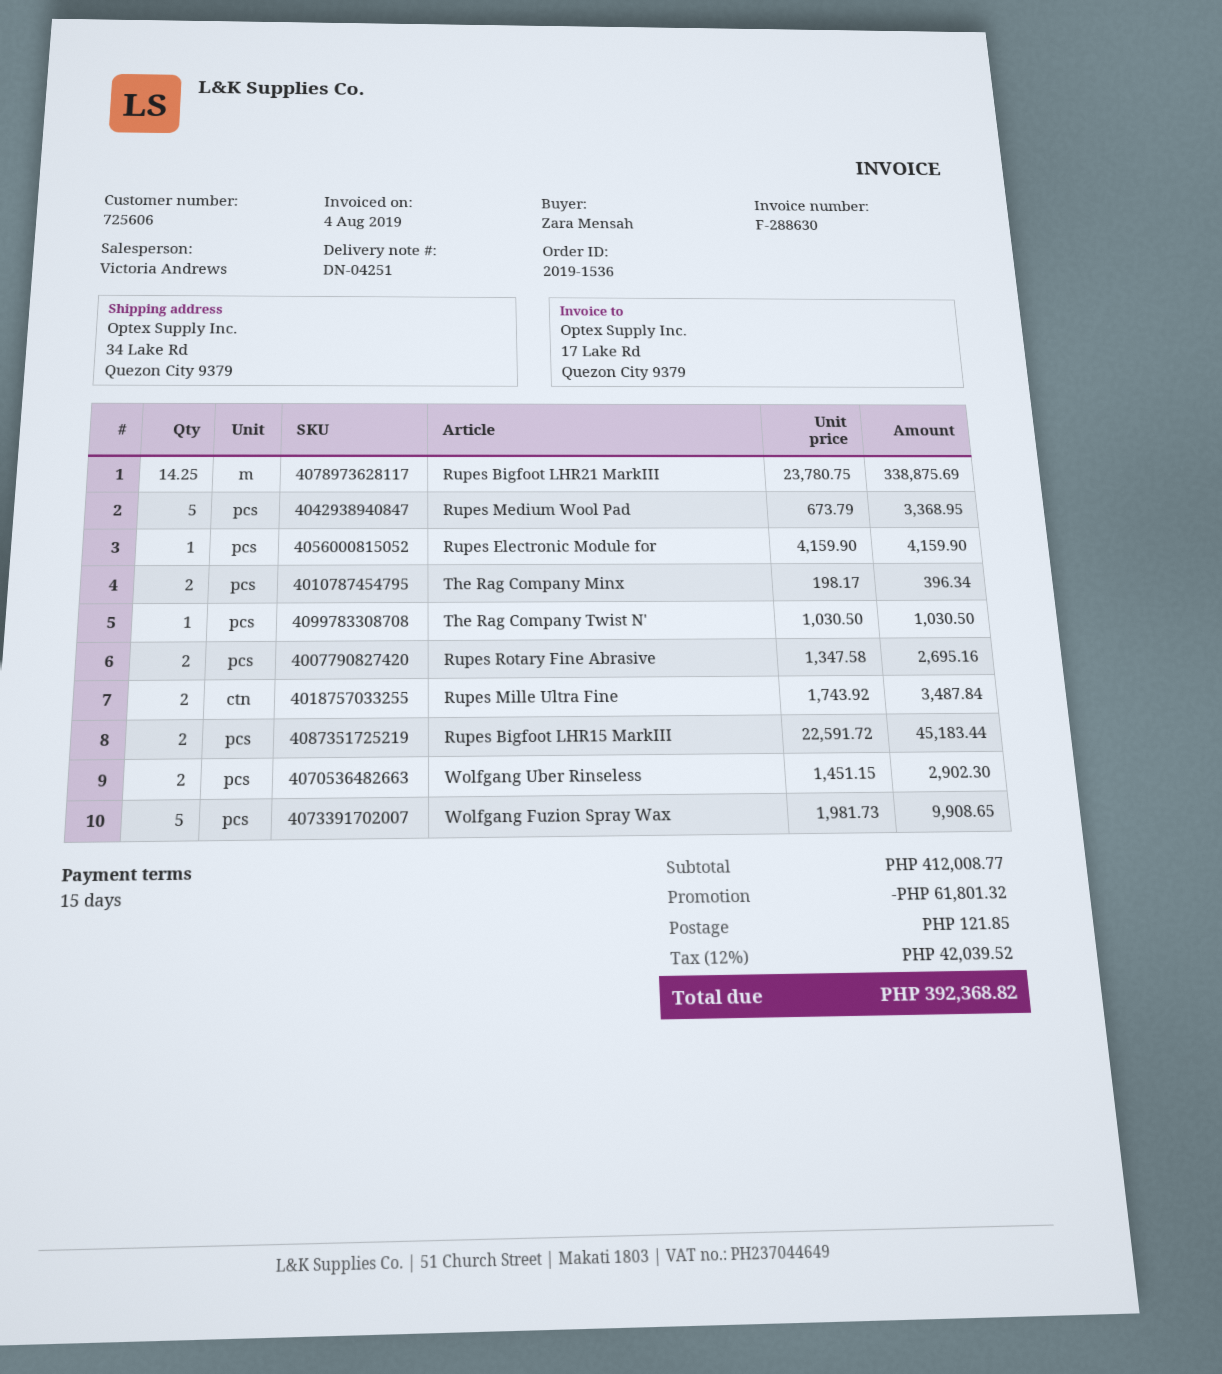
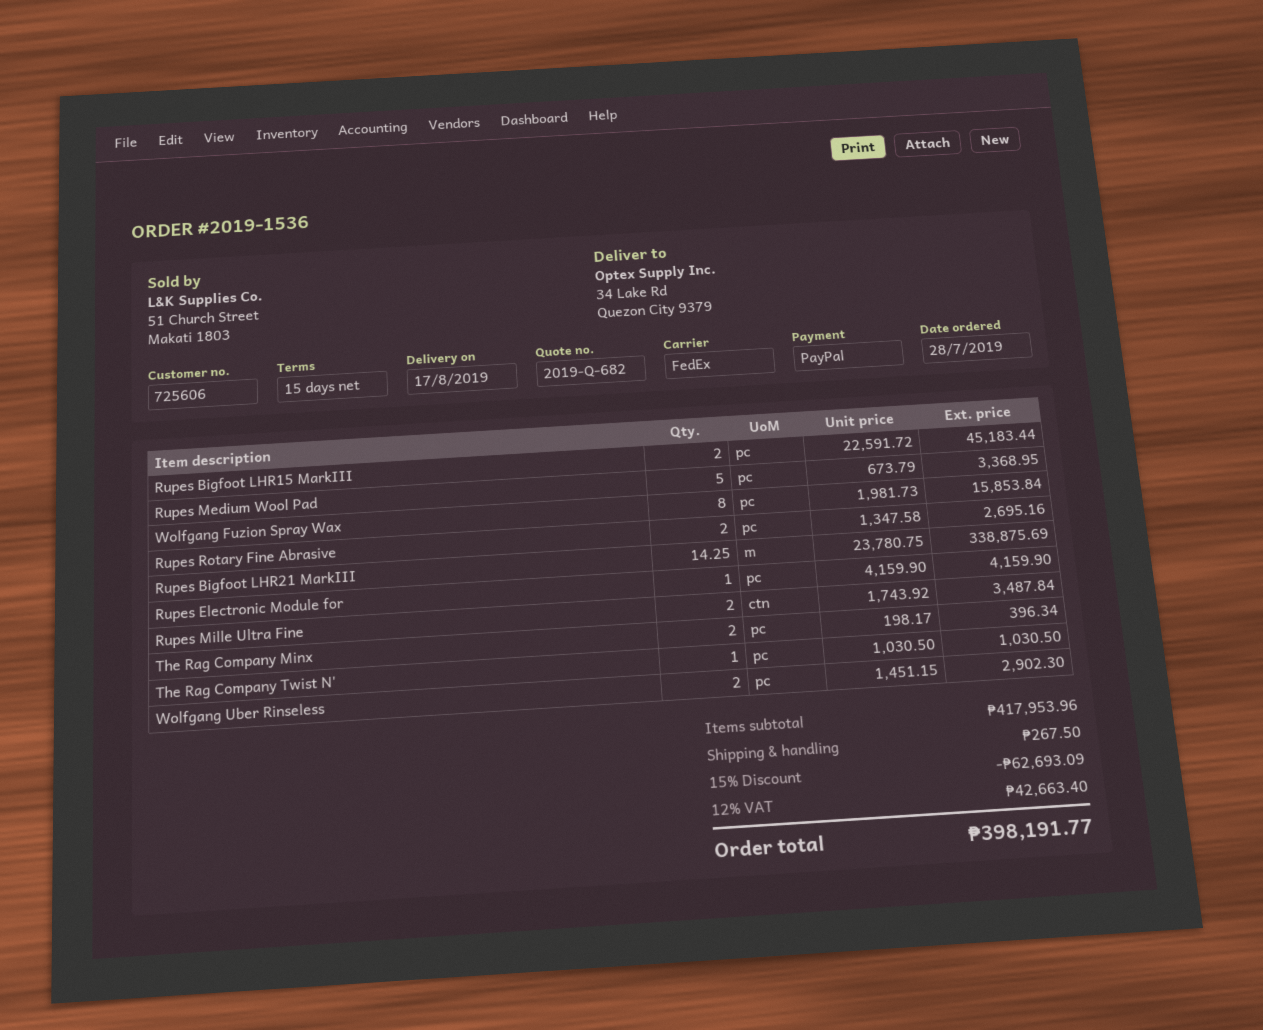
Wolfgang Fuzion Spray Wax: 5 x 1981.73 = 9908.65 -> 8 x 1981.73 = 15853.84
subtotal: 412008.77 -> 417953.96
discount: 61801.32 -> 62693.09
shipping: 121.85 -> 267.50
tax: 12% = 42039.52 -> 12% = 42663.40
total: 392368.82 -> 398191.77

